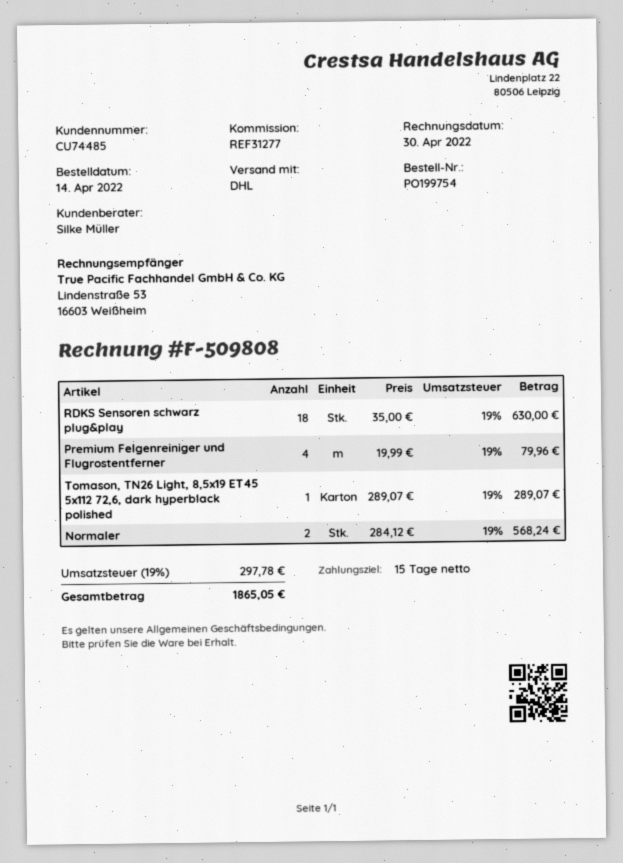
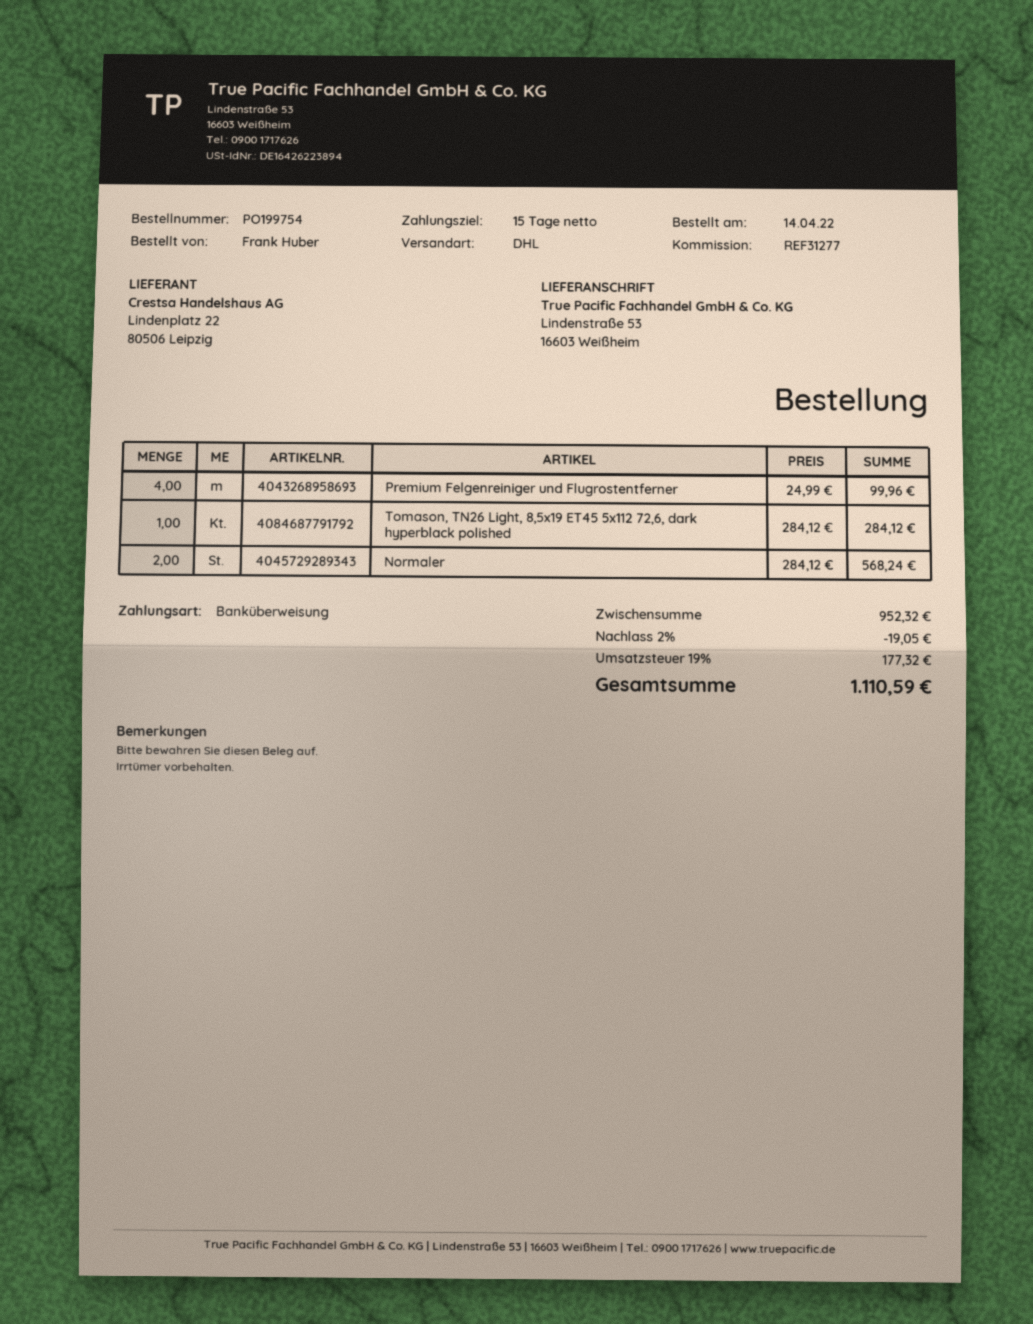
RDKS Sensoren schwarz plug&play: 18 x 35.00 = 630.00 -> none
Premium Felgenreiniger und Flugrostentferner: 4 x 19.99 = 79.96 -> 4 x 24.99 = 99.96
Tomason, TN26 Light, 8,5x19 ET45 5x112 72,6, dark hyperblack polished: 1 x 289.07 = 289.07 -> 1 x 284.12 = 284.12
discount: none -> 2% = 19.05
tax: 19% = 297.78 -> 19% = 177.32
total: 1865.05 -> 1110.59

